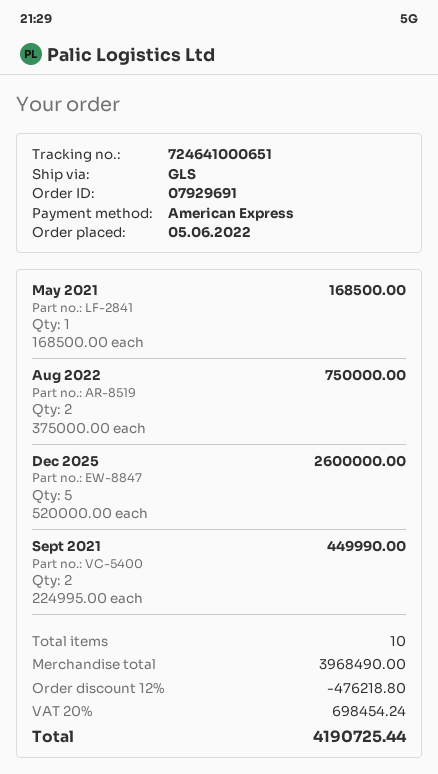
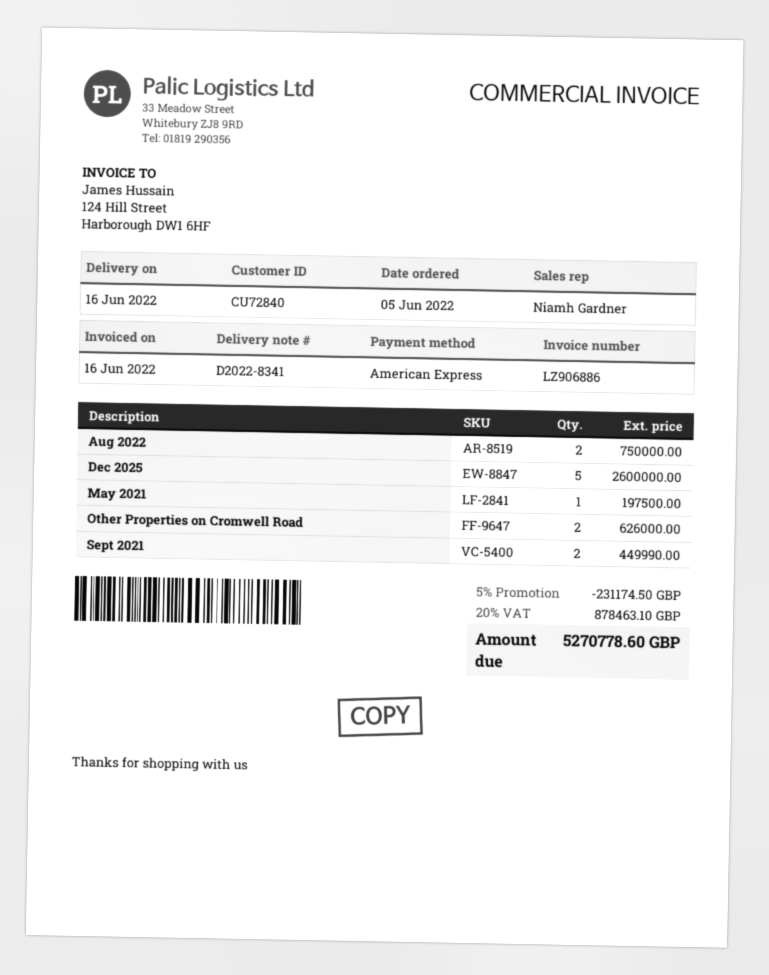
May 2021: 1 for 168500.00 -> 1 for 197500.00
Other Properties on Cromwell Road: none -> 2 for 626000.00
discount: 12% = 476218.80 -> 5% = 231174.50
tax: 20% = 698454.24 -> 20% = 878463.10
total: 4190725.44 -> 5270778.60

